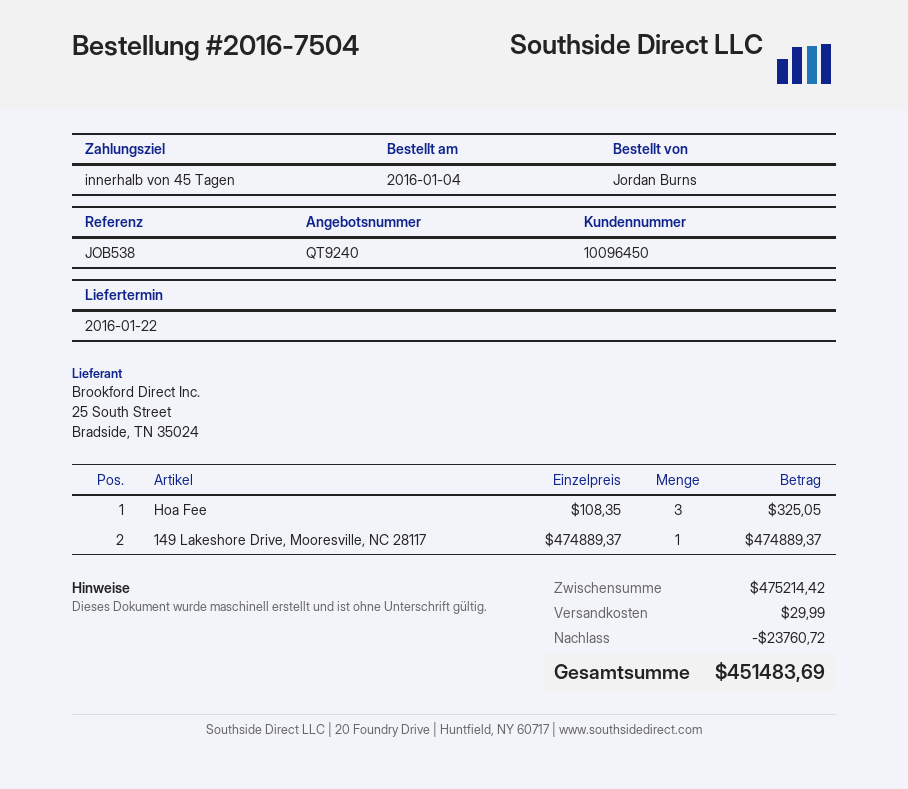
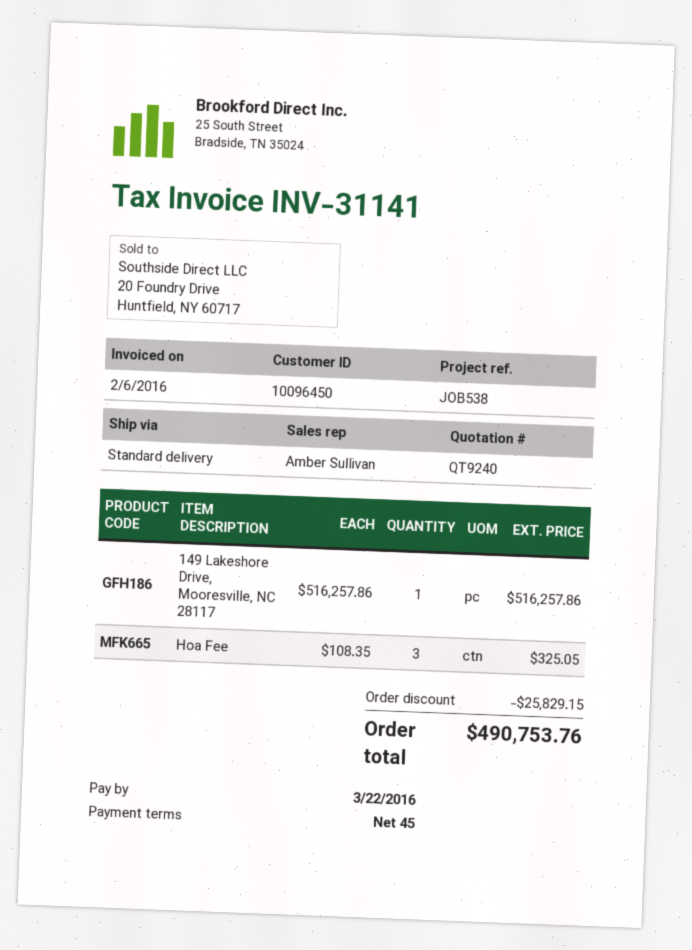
149 Lakeshore Drive, Mooresville, NC 28117: 1 x 474889.37 = 474889.37 -> 1 x 516257.86 = 516257.86
discount: 23760.72 -> 25829.15
shipping: 29.99 -> none
total: 451483.69 -> 490753.76

